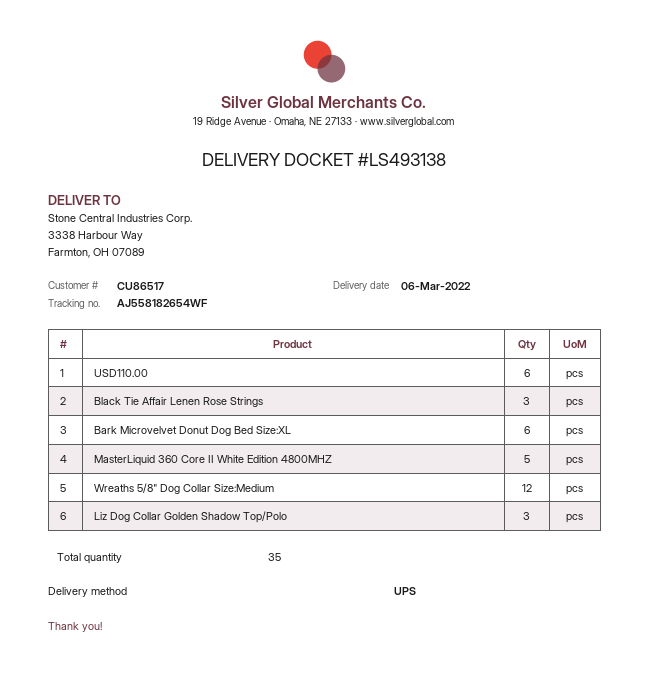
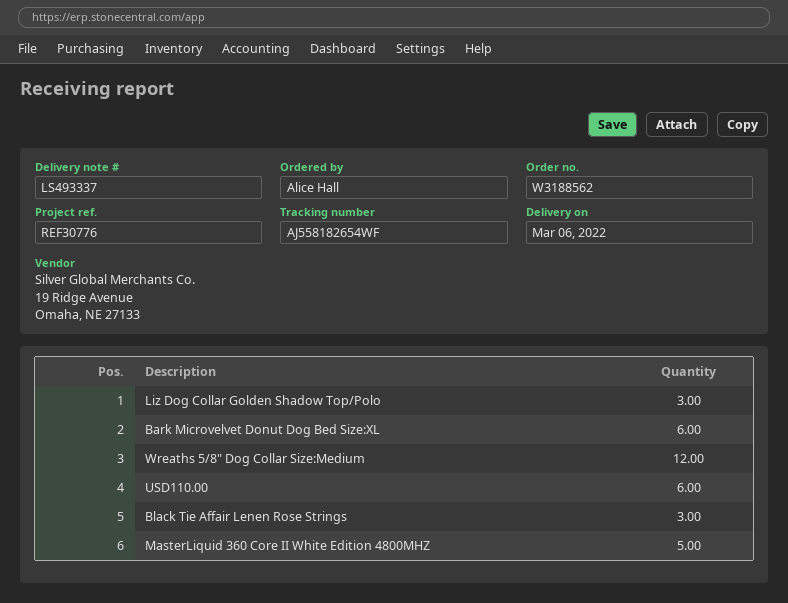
delivery note number: LS493138 -> LS493337

